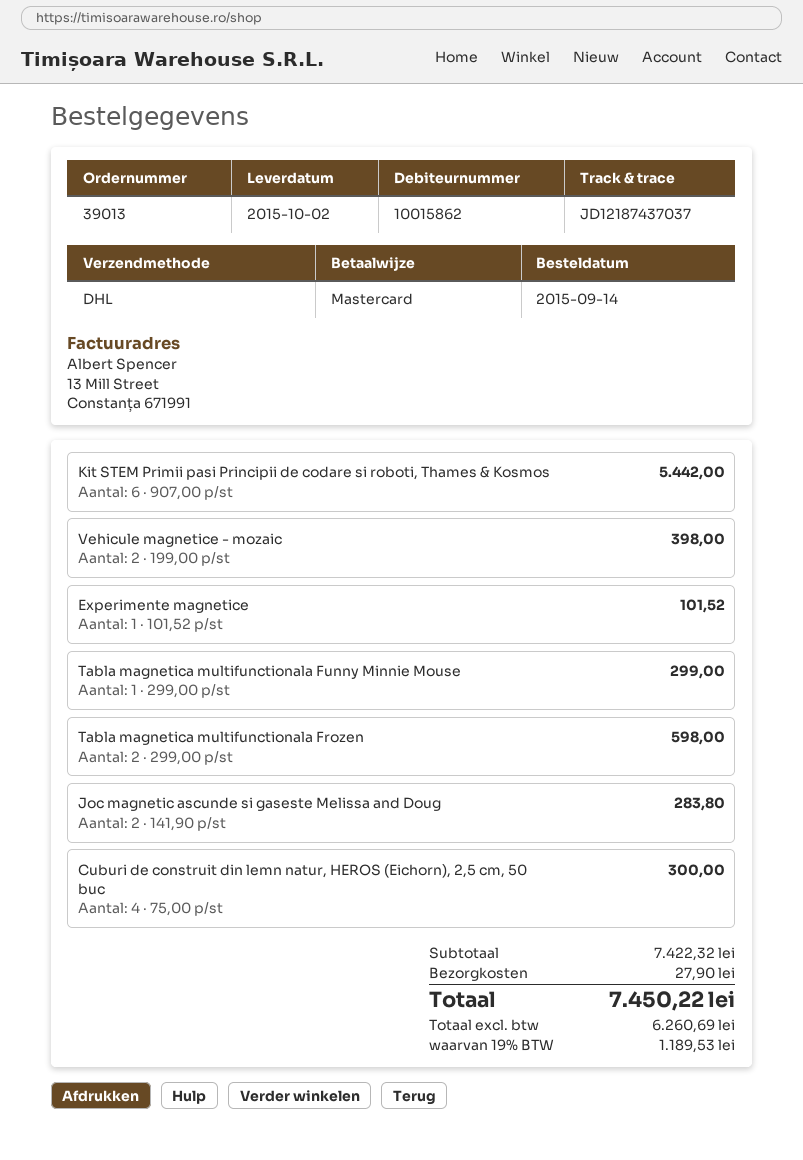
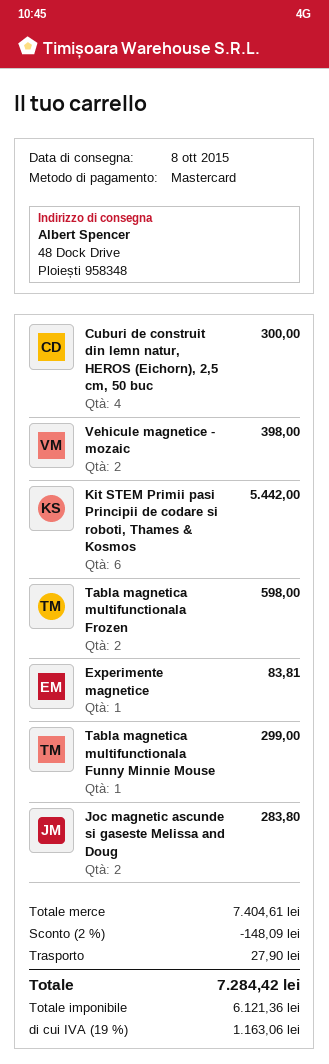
delivery date: 2015-10-02 -> 2015-10-08
Experimente magnetice: 1 for 101.52 -> 1 for 83.81
subtotal: 7422.32 -> 7404.61
discount: none -> 2% = 148.09
net: 6260.69 -> 6121.36
tax: 19% = 1189.53 -> 19% = 1163.06
total: 7450.22 -> 7284.42

